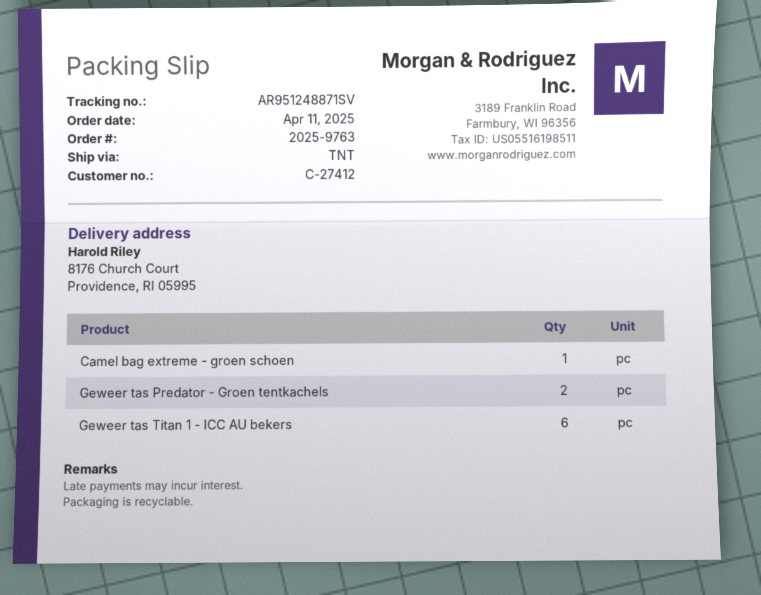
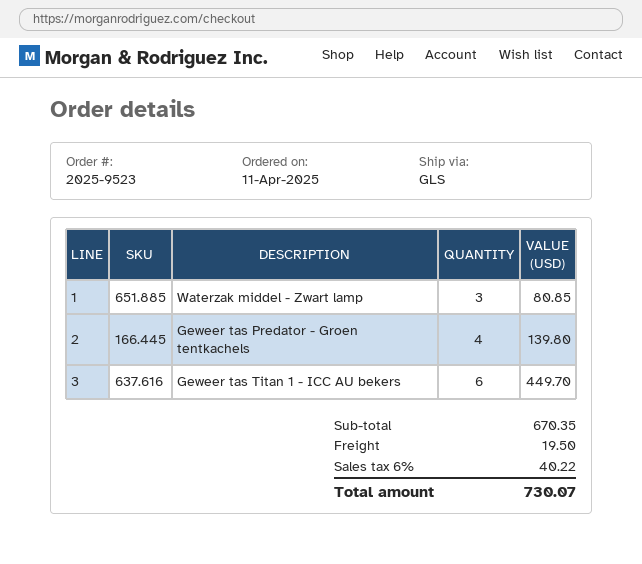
order number: 2025-9763 -> 2025-9523
shipping method: TNT -> GLS
Camel bag extreme - groen schoen: 1 -> none
Geweer tas Predator - Groen tentkachels: 2 -> 4
Waterzak middel - Zwart lamp: none -> 3

